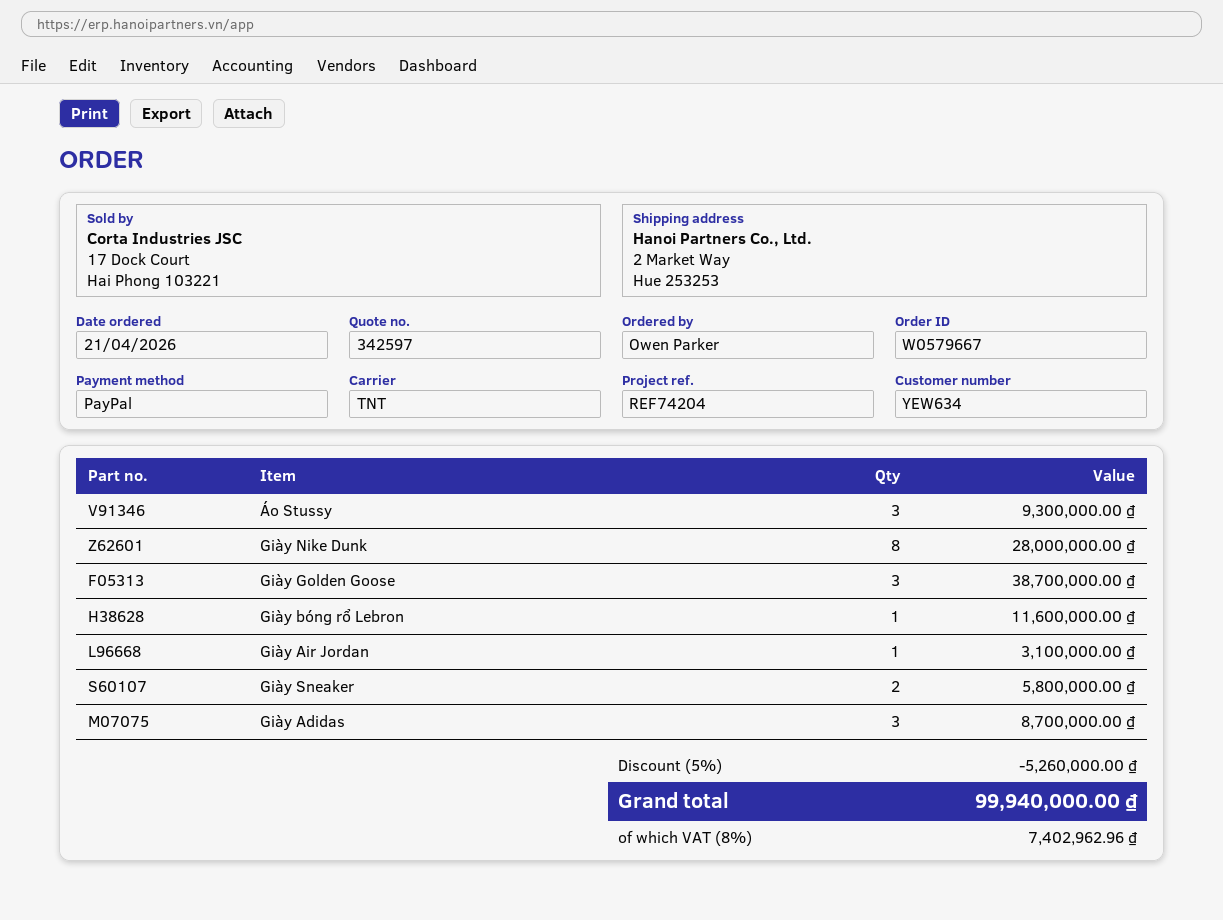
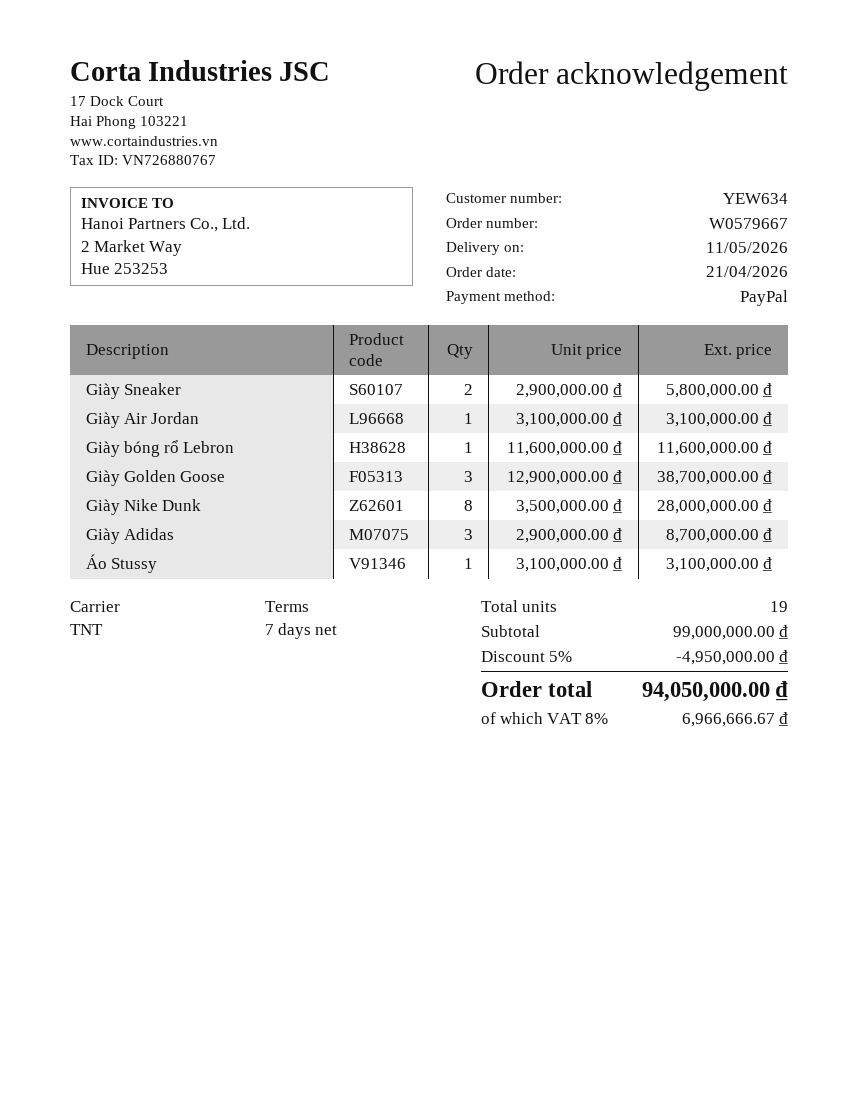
Áo Stussy: 3 for 9300000.00 -> 1 for 3100000.00
discount: 5% = 5260000.00 -> 5% = 4950000.00
tax: 8% = 7402962.96 -> 8% = 6966666.67
total: 99940000.00 -> 94050000.00

